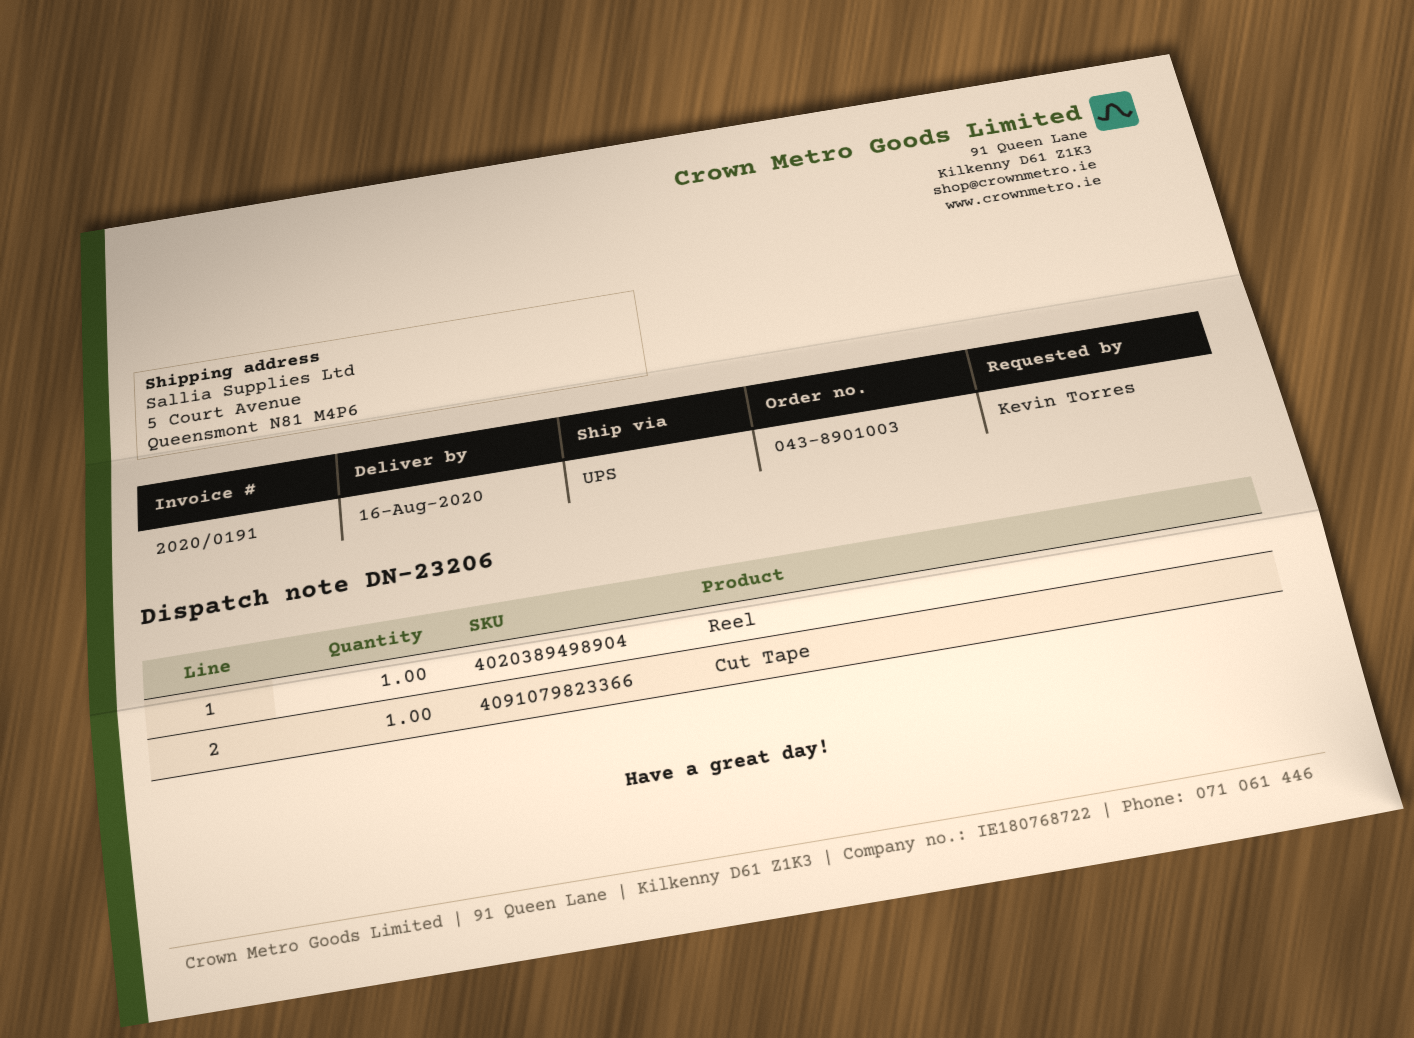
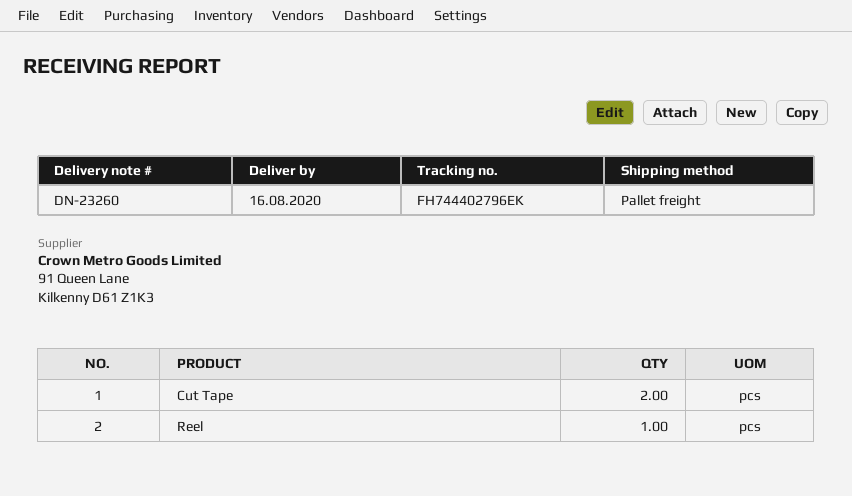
delivery note number: DN-23206 -> DN-23260
shipping method: UPS -> pallet freight
Cut Tape: 1 -> 2

